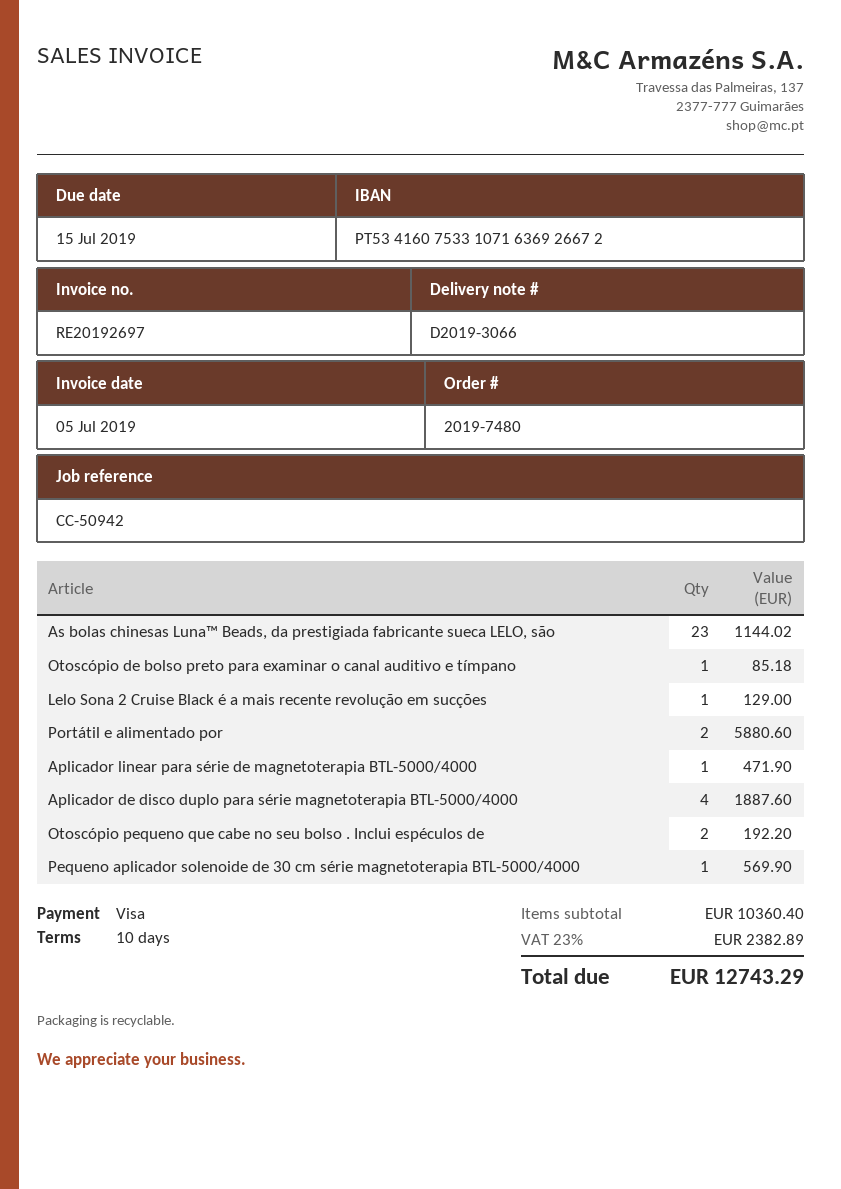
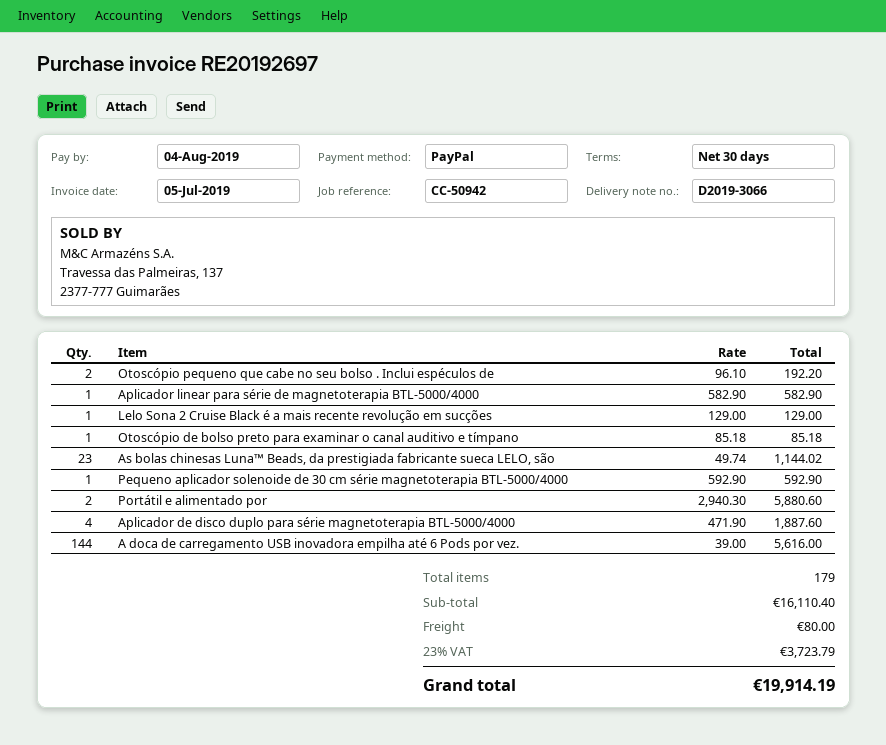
payment terms: 10 days -> 30 days
due date: 2019-07-15 -> 2019-08-04
payment method: Visa -> PayPal
Aplicador linear para série de magnetoterapia BTL-5000/4000: 1 for 471.90 -> 1 for 582.90
Pequeno aplicador solenoide de 30 cm série magnetoterapia BTL-5000/4000: 1 for 569.90 -> 1 for 592.90
A doca de carregamento USB inovadora empilha até 6 Pods por vez.: none -> 144 for 5616.00
subtotal: 10360.40 -> 16110.40
shipping: none -> 80.00
tax: 23% = 2382.89 -> 23% = 3723.79
total: 12743.29 -> 19914.19

